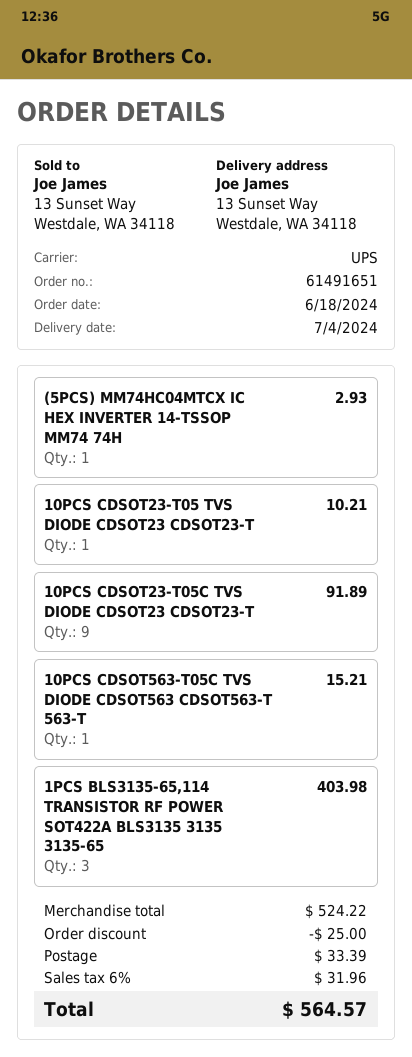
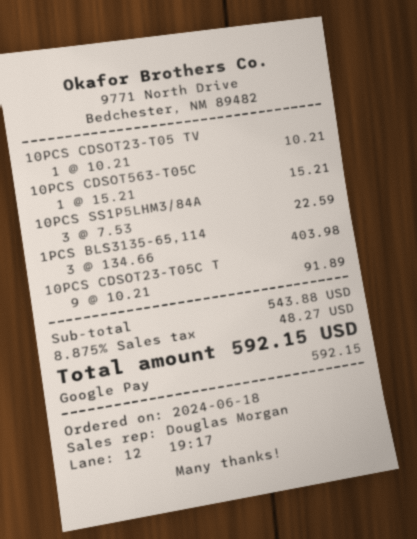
(5PCS) MM74HC04MTCX IC HEX INVERTER 14-TSSOP MM74 74H: 1 for 2.93 -> none
10PCS SS1P5LHM3/84A: none -> 3 for 22.59
subtotal: 524.22 -> 543.88
discount: 25.00 -> none
shipping: 33.39 -> none
tax: 6% = 31.96 -> 8.875% = 48.27
total: 564.57 -> 592.15

